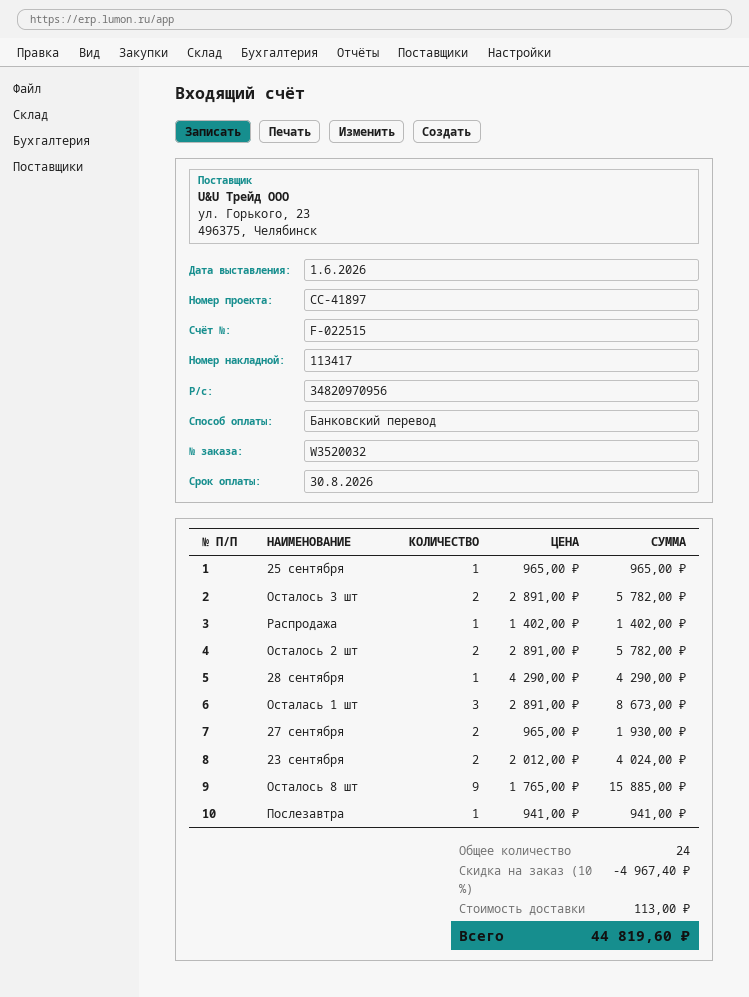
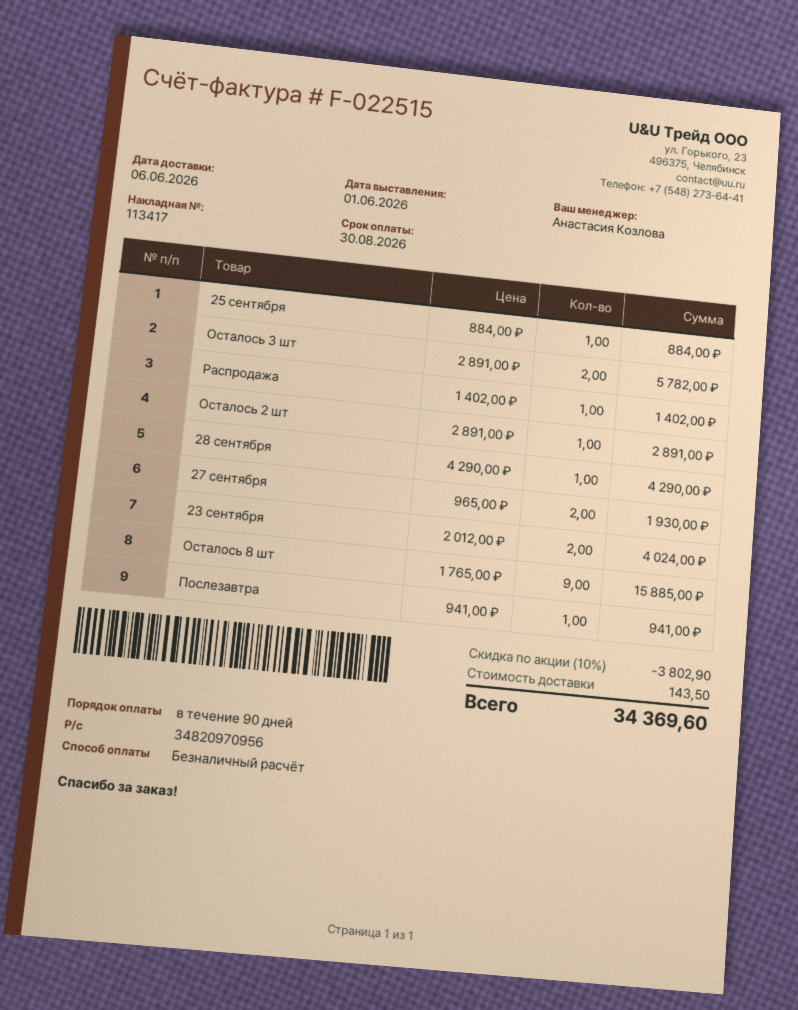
25 сентября: 1 x 965.00 = 965.00 -> 1 x 884.00 = 884.00
Осталось 2 шт: 2 x 2891.00 = 5782.00 -> 1 x 2891.00 = 2891.00
Осталась 1 шт: 3 x 2891.00 = 8673.00 -> none
discount: 10% = 4967.40 -> 10% = 3802.90
shipping: 113.00 -> 143.50
total: 44819.60 -> 34369.60

